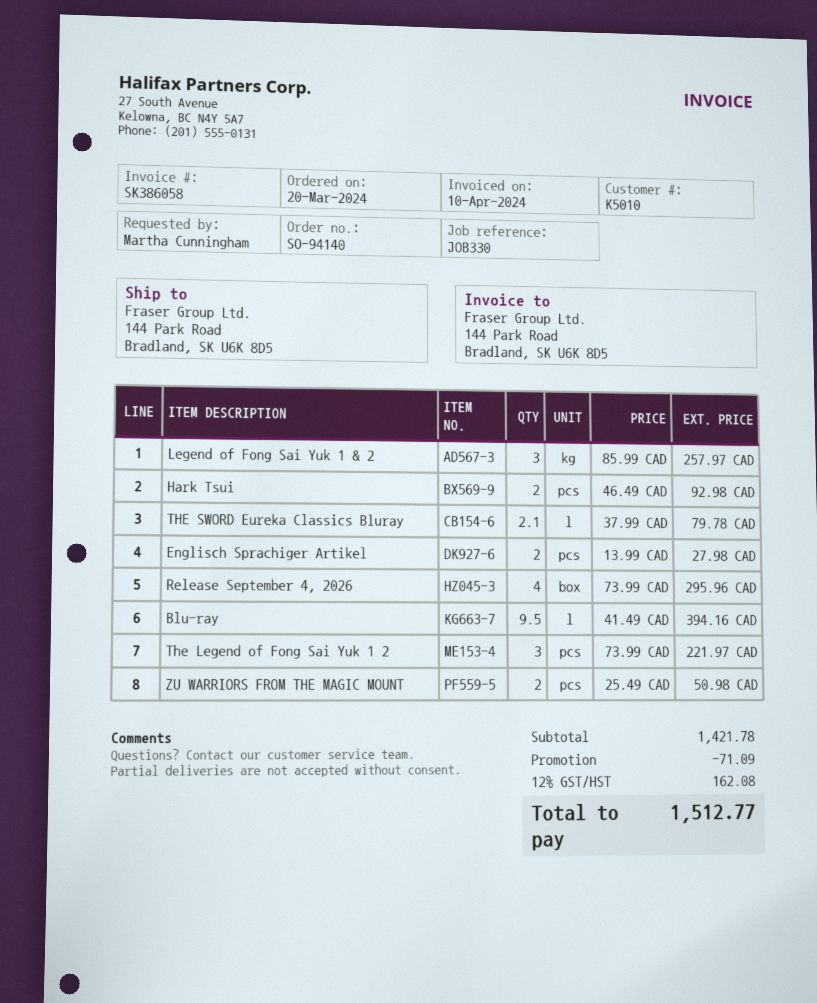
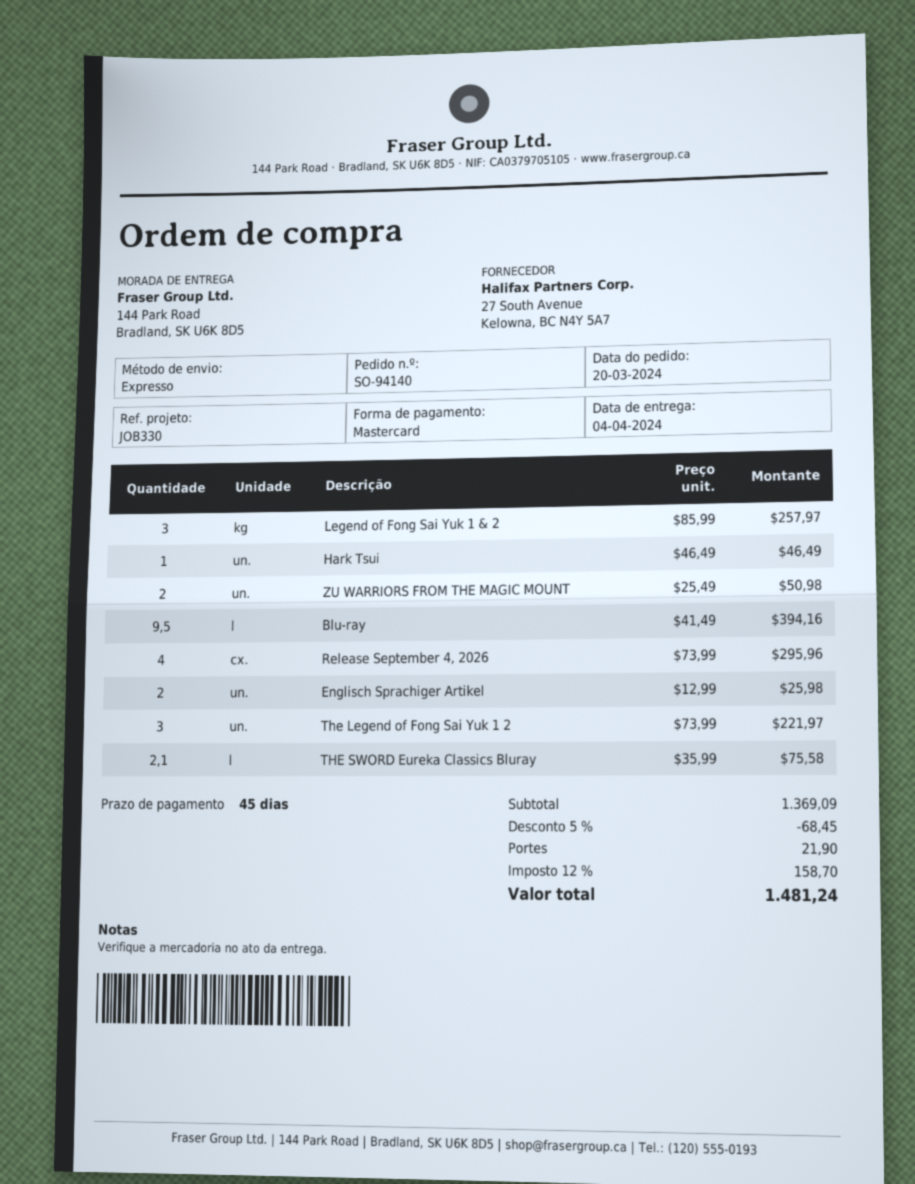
Hark Tsui: 2 x 46.49 = 92.98 -> 1 x 46.49 = 46.49
THE SWORD Eureka Classics Bluray: 2.1 x 37.99 = 79.78 -> 2.1 x 35.99 = 75.58
Englisch Sprachiger Artikel: 2 x 13.99 = 27.98 -> 2 x 12.99 = 25.98
subtotal: 1421.78 -> 1369.09
discount: 71.09 -> 68.45
shipping: none -> 21.90
tax: 12% = 162.08 -> 12% = 158.70
total: 1512.77 -> 1481.24

